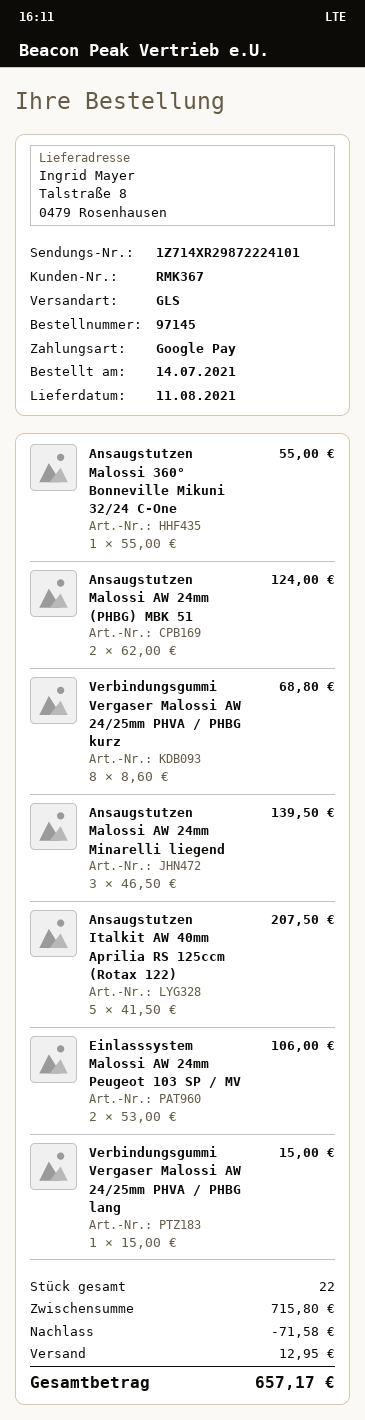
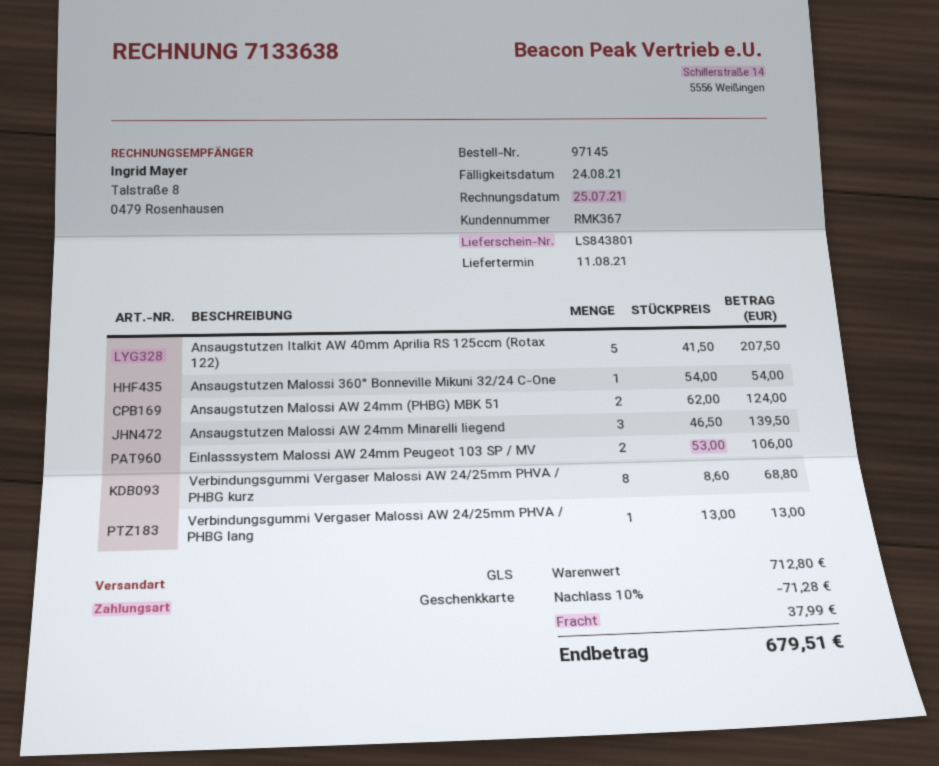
payment method: Google Pay -> gift card
Ansaugstutzen Malossi 360° Bonneville Mikuni 32/24 C-One: 1 x 55.00 = 55.00 -> 1 x 54.00 = 54.00
Verbindungsgummi Vergaser Malossi AW 24/25mm PHVA / PHBG lang: 1 x 15.00 = 15.00 -> 1 x 13.00 = 13.00
subtotal: 715.80 -> 712.80
discount: 71.58 -> 71.28
shipping: 12.95 -> 37.99
total: 657.17 -> 679.51

